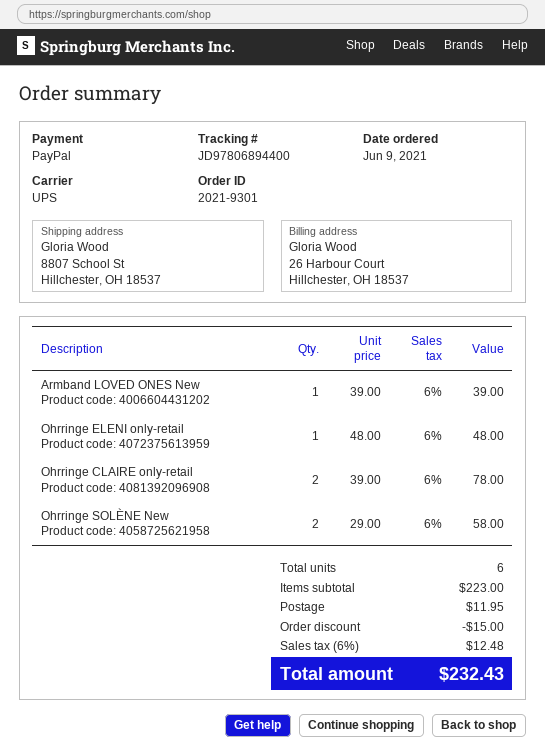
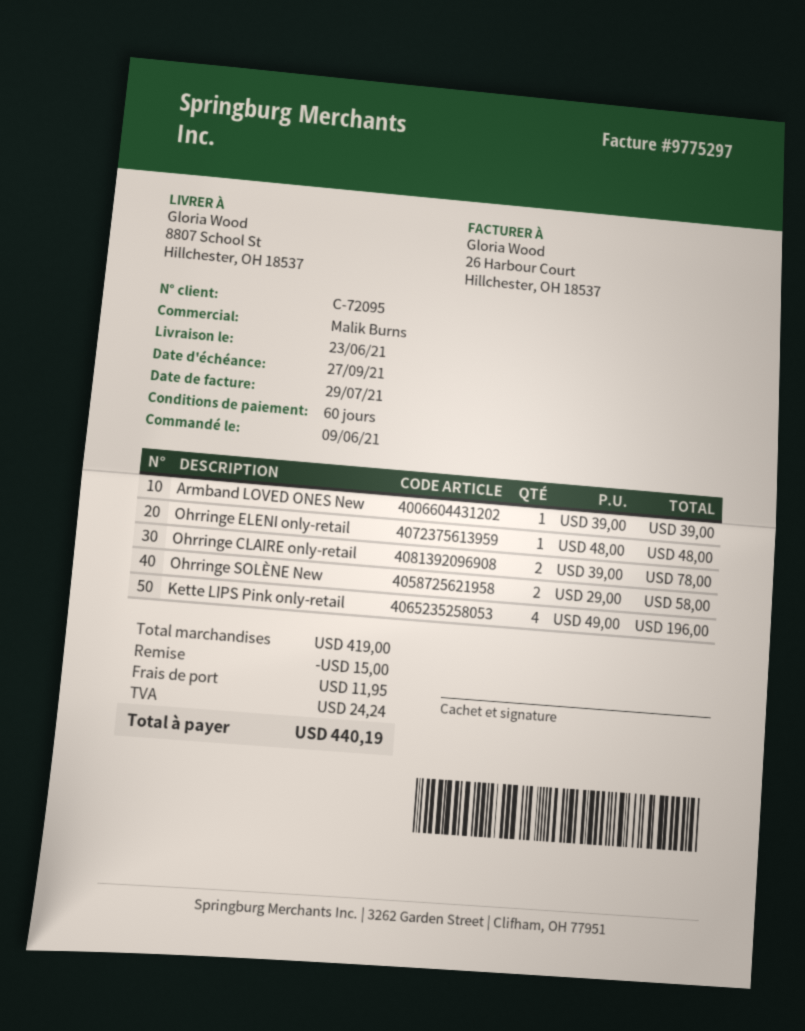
Kette LIPS Pink only-retail: none -> 4 x 49.00 = 196.00
subtotal: 223.00 -> 419.00
tax: 12.48 -> 24.24
total: 232.43 -> 440.19

